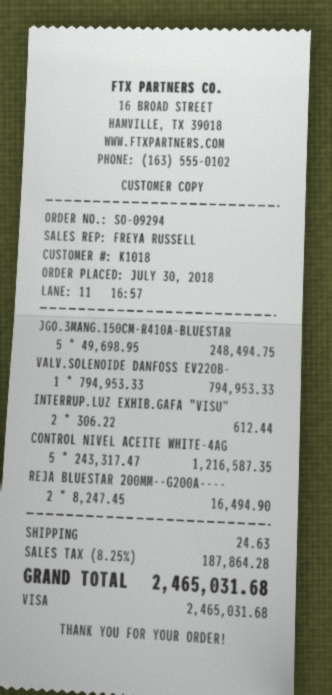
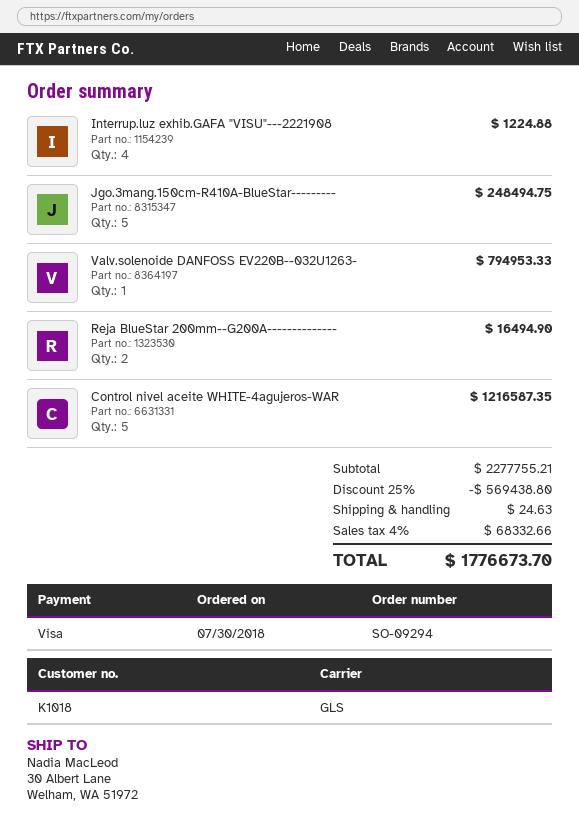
INTERRUP.LUZ EXHIB.GAFA "VISU": 2 for 612.44 -> 4 for 1224.88
discount: none -> 25% = 569438.80
tax: 8.25% = 187864.28 -> 4% = 68332.66
total: 2465031.68 -> 1776673.70

